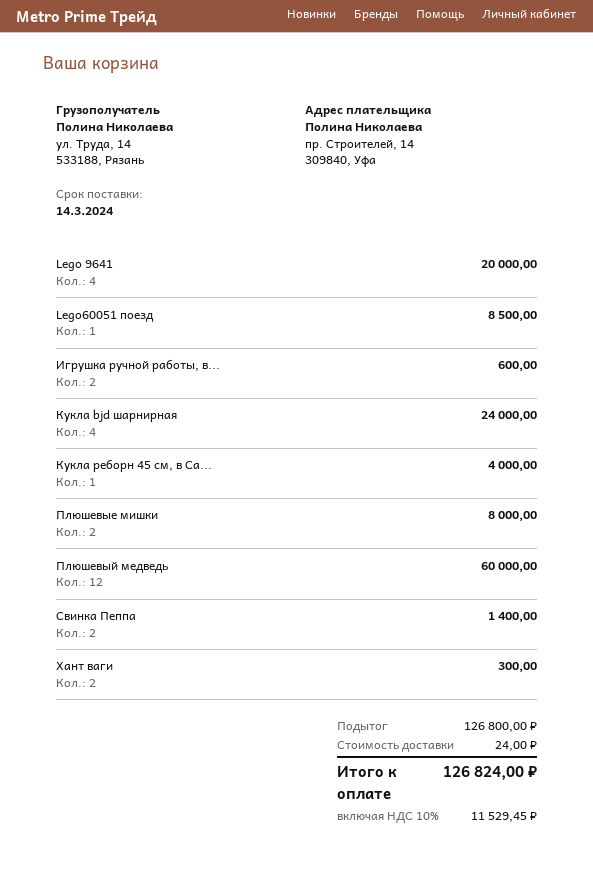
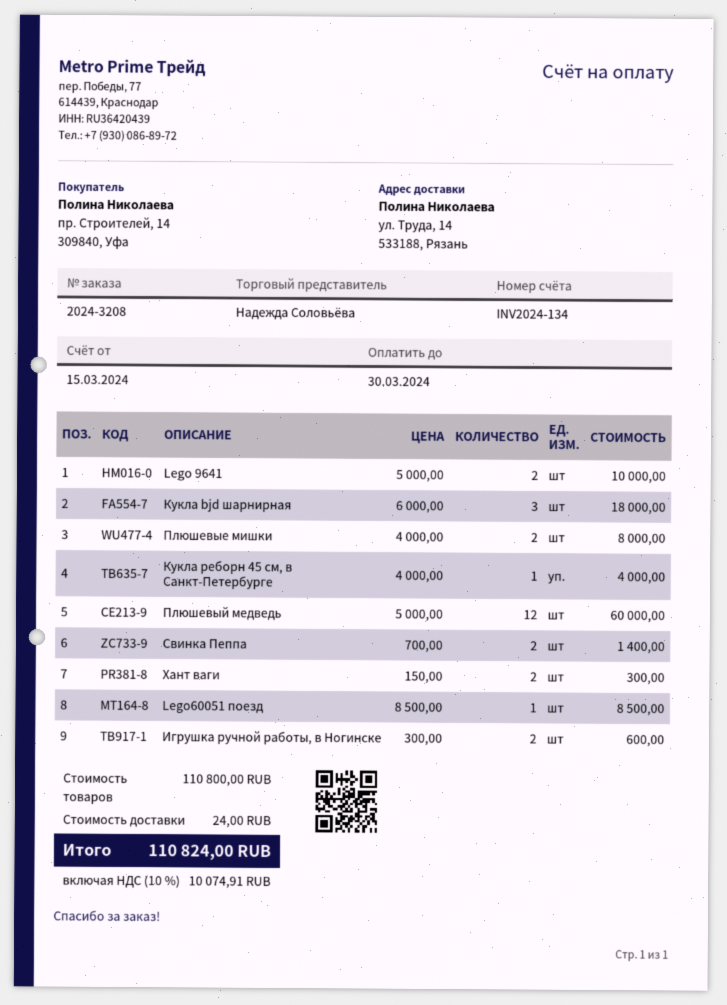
Lego 9641: 4 for 20000.00 -> 2 for 10000.00
Кукла bjd шарнирная: 4 for 24000.00 -> 3 for 18000.00
subtotal: 126800.00 -> 110800.00
tax: 10% = 11529.45 -> 10% = 10074.91
total: 126824.00 -> 110824.00

